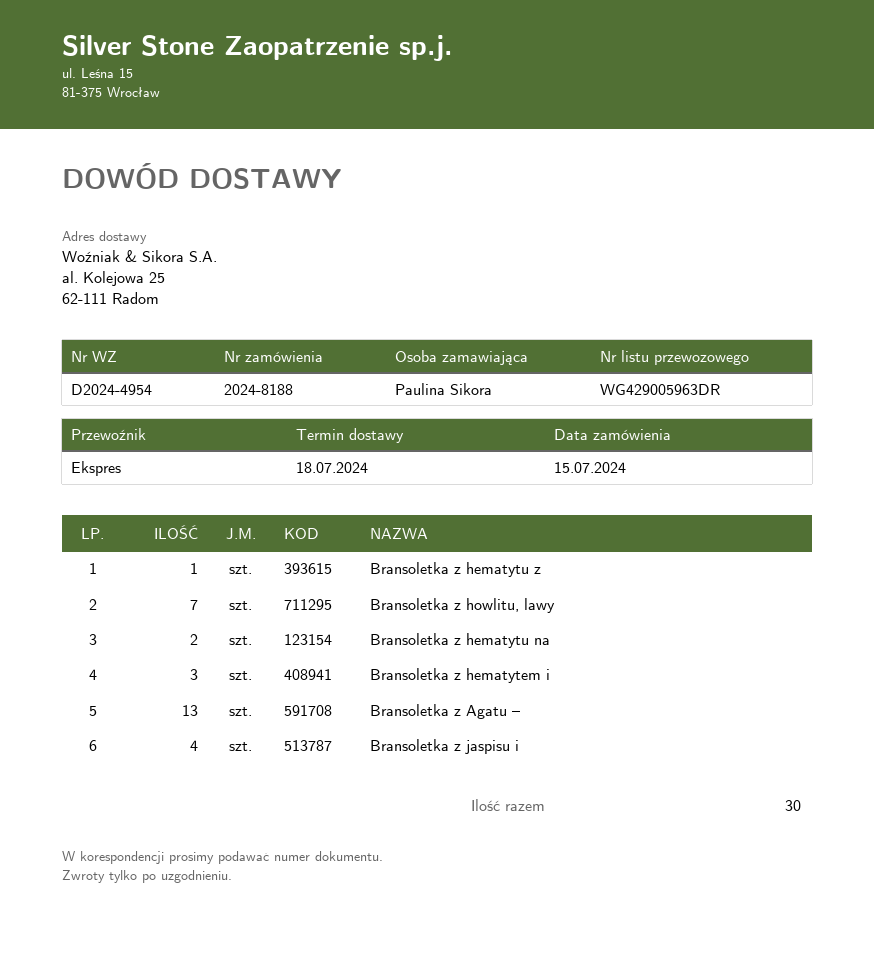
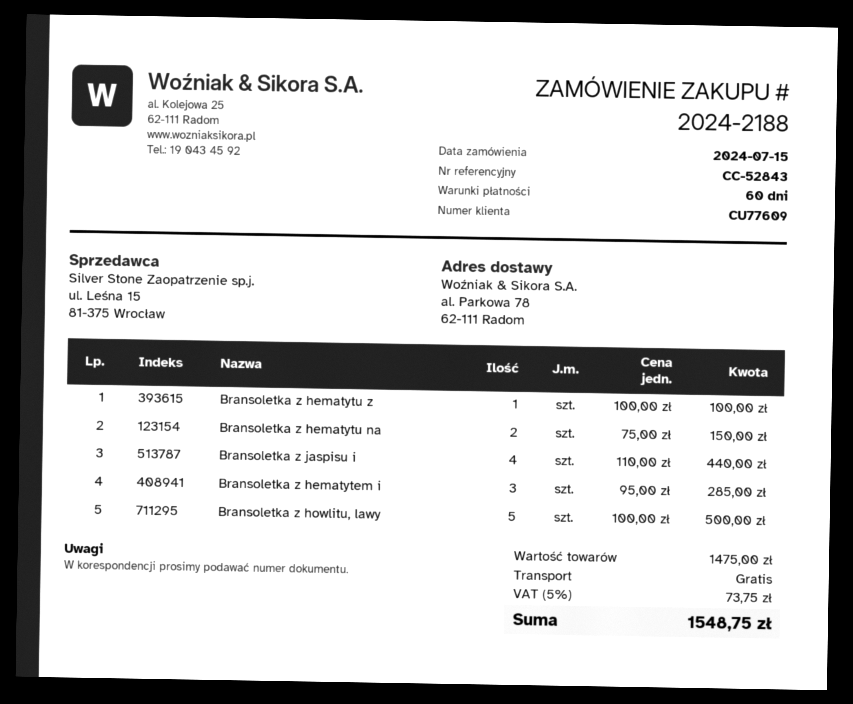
order number: 2024-8188 -> 2024-2188
ship to: al. Kolejowa 25, 62-111 Radom -> al. Parkowa 78, 62-111 Radom
Bransoletka z howlitu, lawy: 7 -> 5
Bransoletka z Agatu –: 13 -> none

